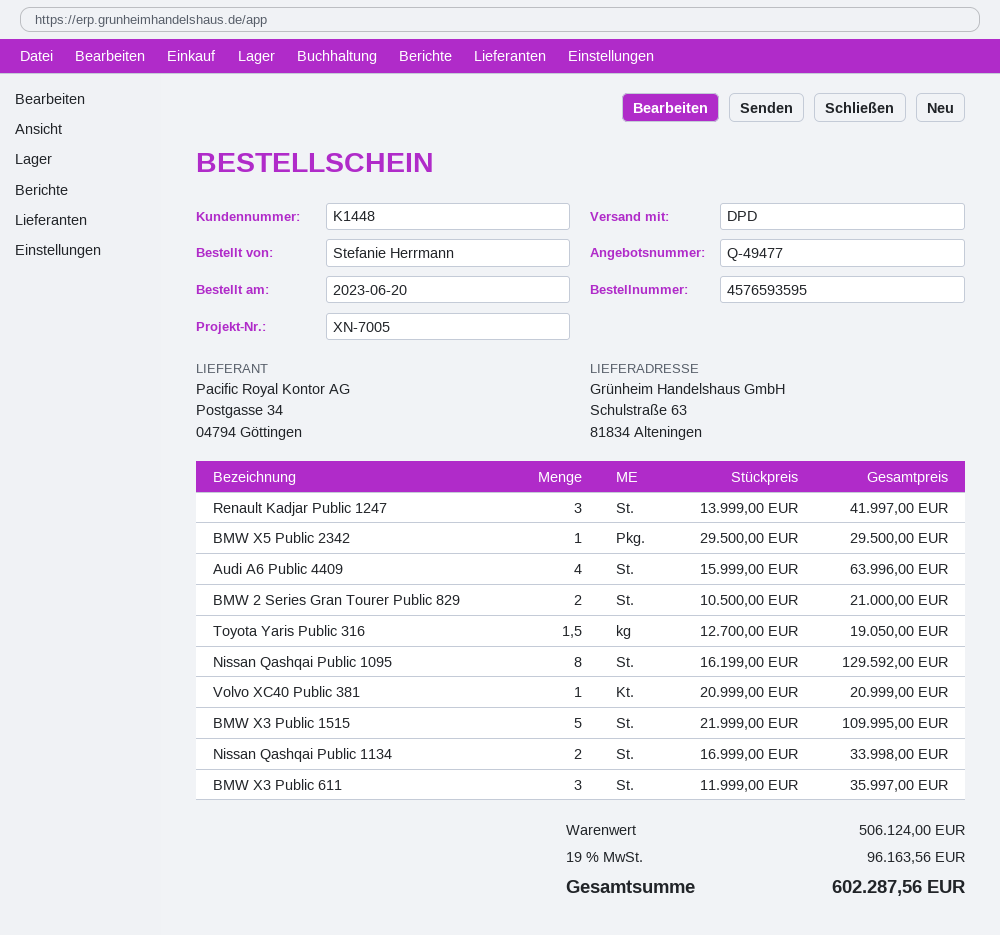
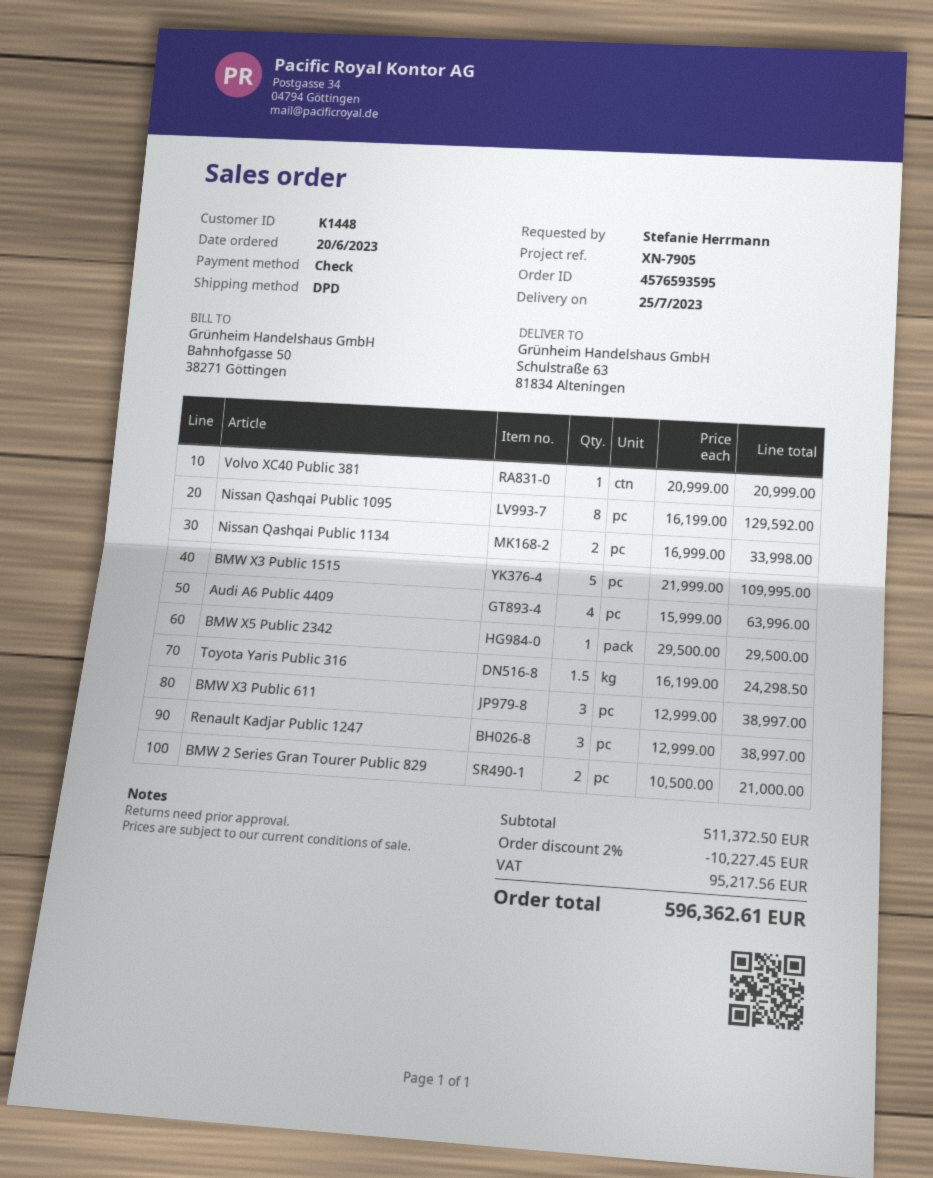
reference: XN-7005 -> XN-7905
Renault Kadjar Public 1247: 3 x 13999.00 = 41997.00 -> 3 x 12999.00 = 38997.00
Toyota Yaris Public 316: 1.5 x 12700.00 = 19050.00 -> 1.5 x 16199.00 = 24298.50
BMW X3 Public 611: 3 x 11999.00 = 35997.00 -> 3 x 12999.00 = 38997.00
subtotal: 506124.00 -> 511372.50
discount: none -> 2% = 10227.45
tax: 96163.56 -> 95217.56
total: 602287.56 -> 596362.61

